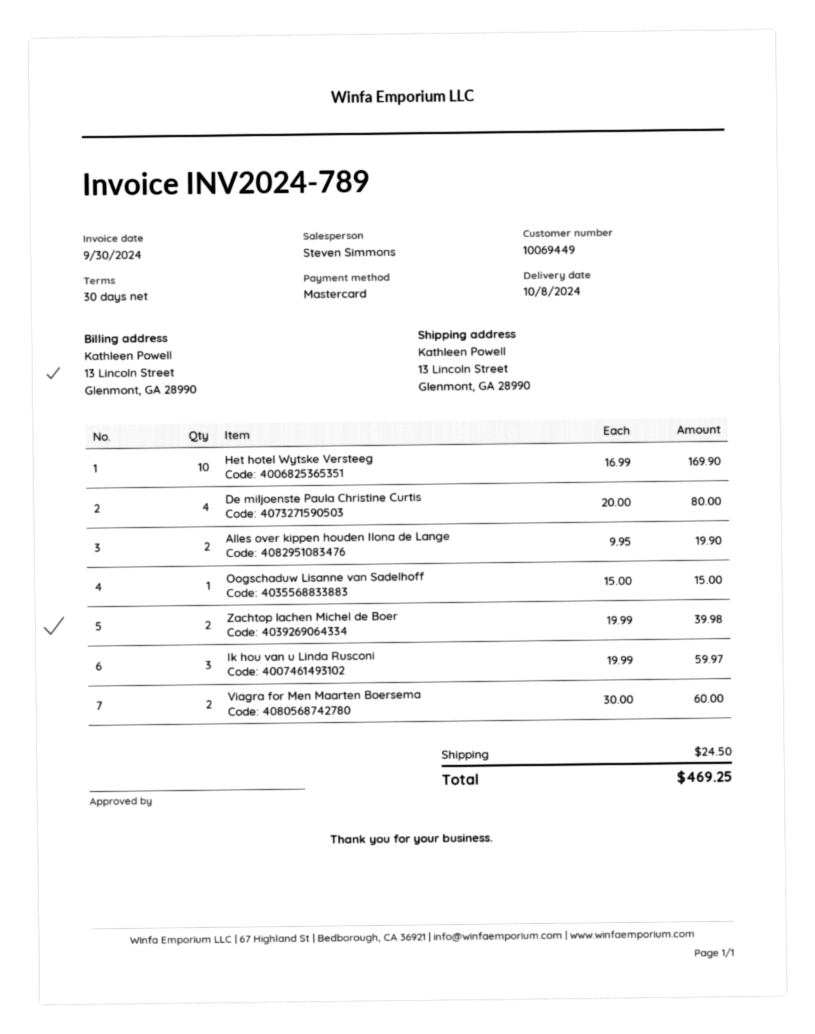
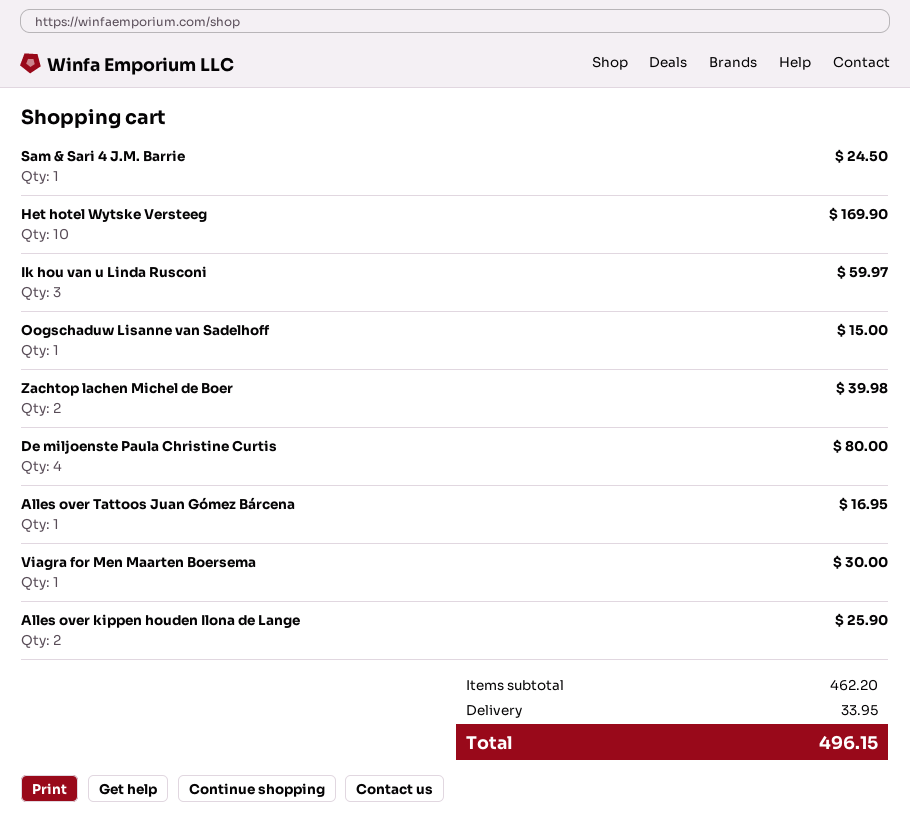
Alles over kippen houden Ilona de Lange: 2 for 19.90 -> 2 for 25.90
Viagra for Men Maarten Boersema: 2 for 60.00 -> 1 for 30.00
Sam & Sari 4 J.M. Barrie: none -> 1 for 24.50
Alles over Tattoos Juan Gómez Bárcena: none -> 1 for 16.95
shipping: 24.50 -> 33.95
total: 469.25 -> 496.15

